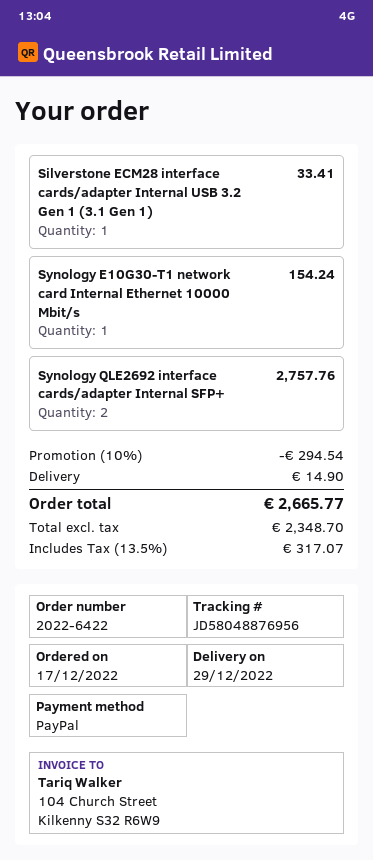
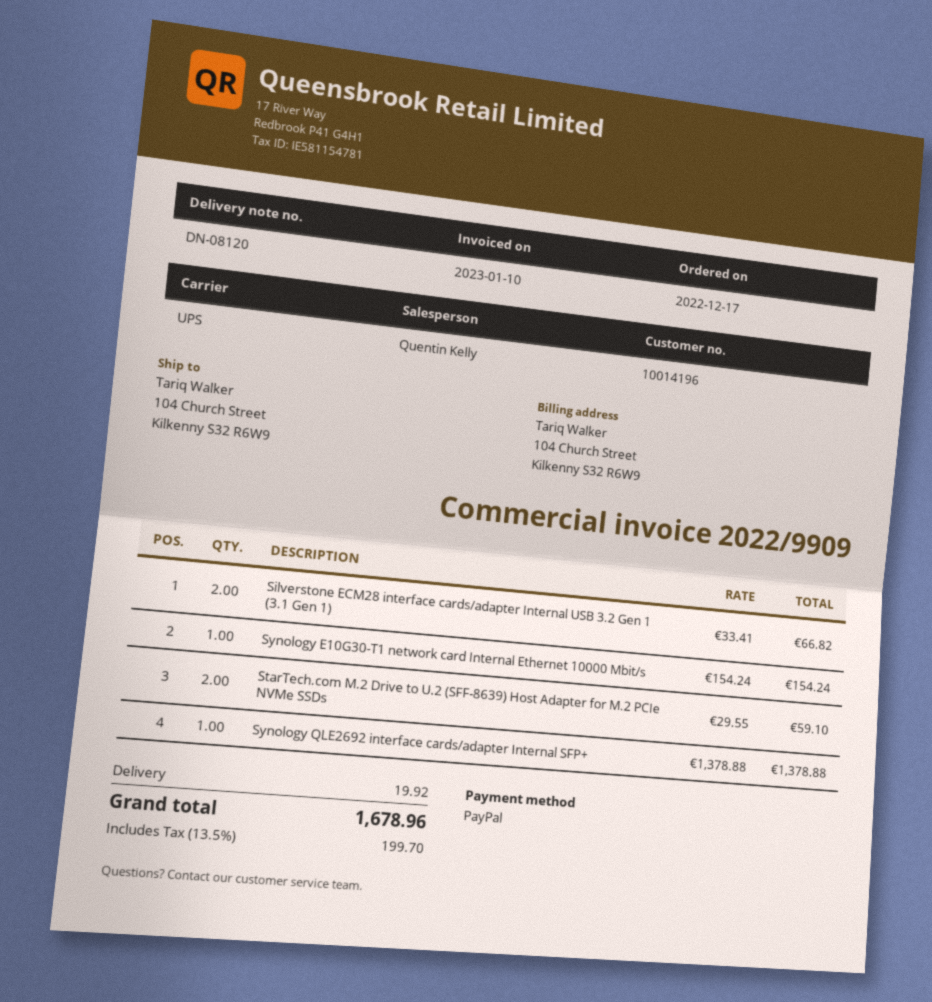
Silverstone ECM28 interface cards/adapter Internal USB 3.2 Gen 1 (3.1 Gen 1): 1 for 33.41 -> 2 for 66.82
Synology QLE2692 interface cards/adapter Internal SFP+: 2 for 2757.76 -> 1 for 1378.88
StarTech.com M.2 Drive to U.2 (SFF-8639) Host Adapter for M.2 PCIe NVMe SSDs: none -> 2 for 59.10
discount: 10% = 294.54 -> none
shipping: 14.90 -> 19.92
tax: 13.5% = 317.07 -> 13.5% = 199.70
total: 2665.77 -> 1678.96

